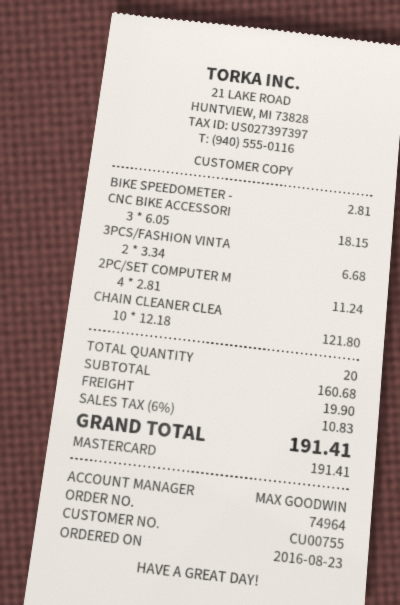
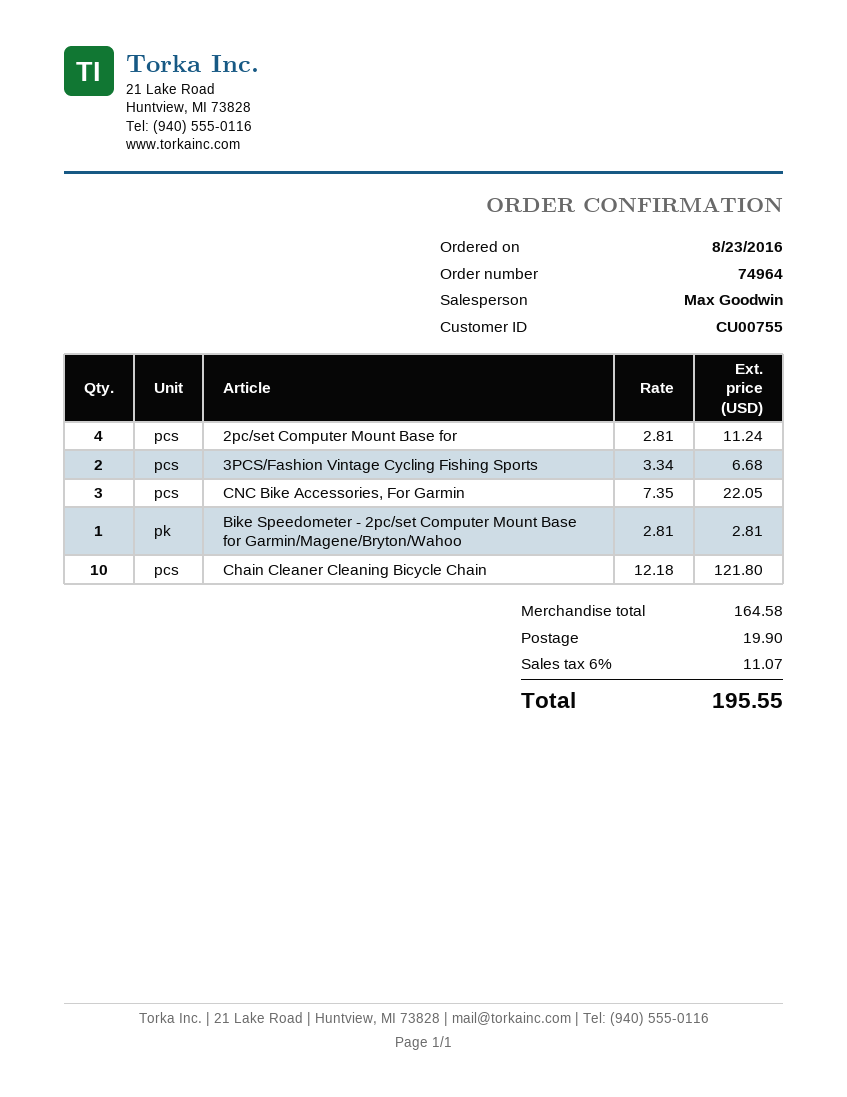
CNC BIKE ACCESSORI: 3 x 6.05 = 18.15 -> 3 x 7.35 = 22.05
subtotal: 160.68 -> 164.58
tax: 6% = 10.83 -> 6% = 11.07
total: 191.41 -> 195.55

